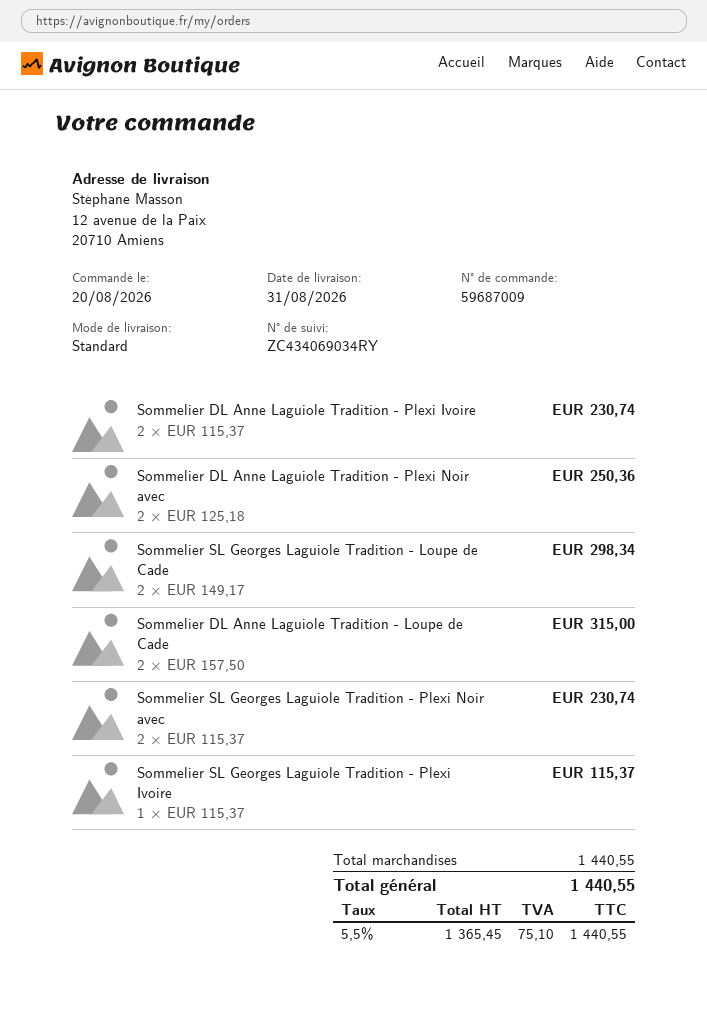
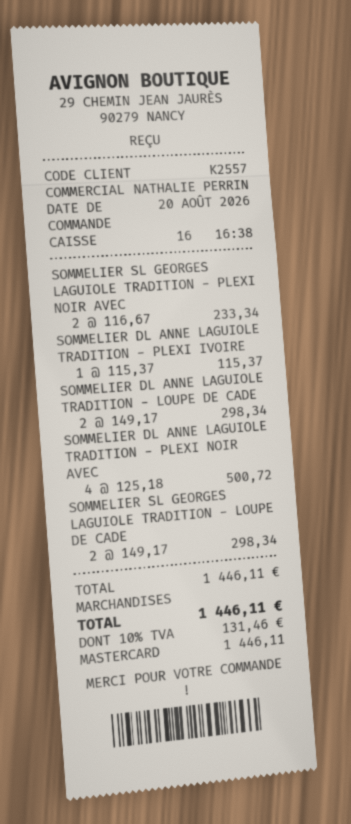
Sommelier DL Anne Laguiole Tradition - Plexi Ivoire: 2 x 115.37 = 230.74 -> 1 x 115.37 = 115.37
Sommelier DL Anne Laguiole Tradition - Plexi Noir avec: 2 x 125.18 = 250.36 -> 4 x 125.18 = 500.72
Sommelier DL Anne Laguiole Tradition - Loupe de Cade: 2 x 157.50 = 315.00 -> 2 x 149.17 = 298.34
Sommelier SL Georges Laguiole Tradition - Plexi Noir avec: 2 x 115.37 = 230.74 -> 2 x 116.67 = 233.34
Sommelier SL Georges Laguiole Tradition - Plexi Ivoire: 1 x 115.37 = 115.37 -> none
subtotal: 1440.55 -> 1446.11
tax: 5.5% = 75.10 -> 10% = 131.46
total: 1440.55 -> 1446.11

